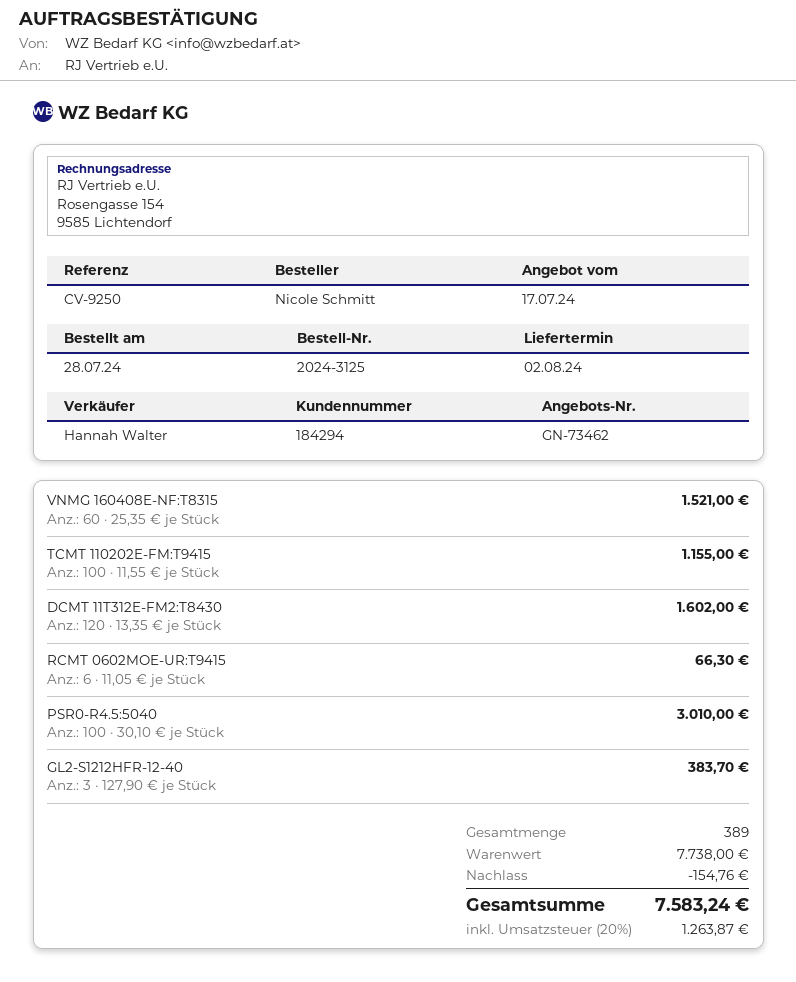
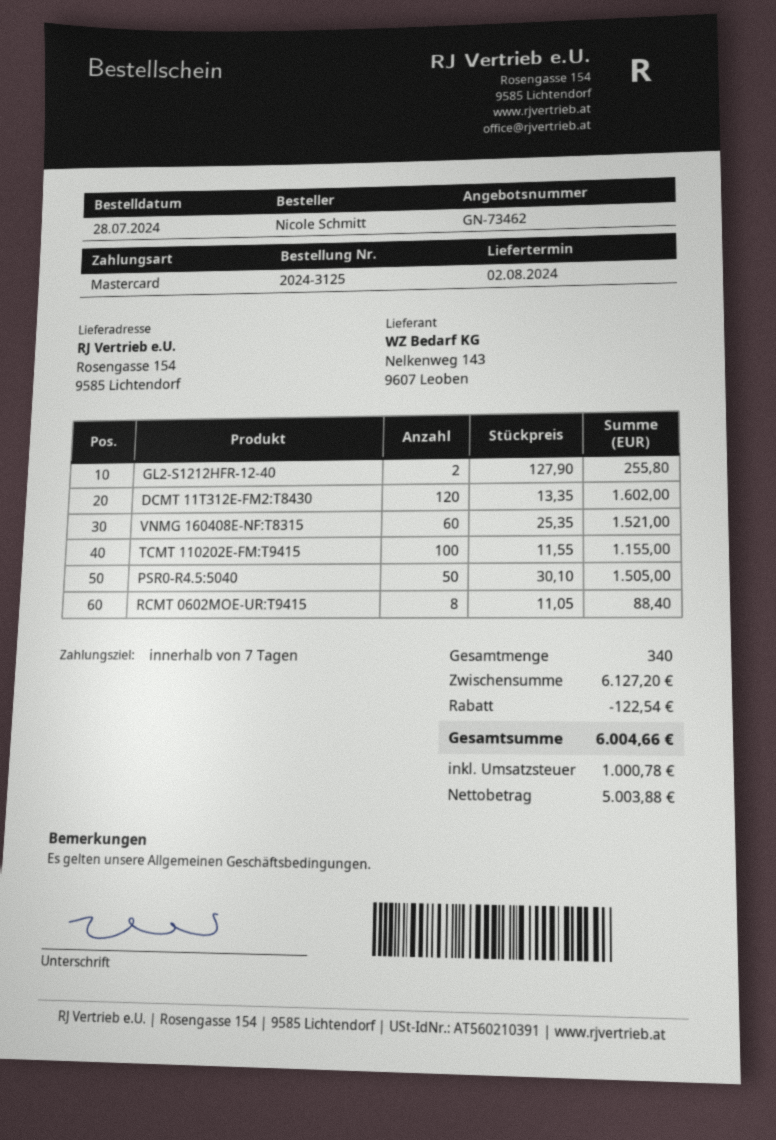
RCMT 0602MOE-UR:T9415: 6 x 11.05 = 66.30 -> 8 x 11.05 = 88.40
PSR0-R4.5:5040: 100 x 30.10 = 3010.00 -> 50 x 30.10 = 1505.00
GL2-S1212HFR-12-40: 3 x 127.90 = 383.70 -> 2 x 127.90 = 255.80
total quantity: 389 -> 340
subtotal: 7738.00 -> 6127.20
discount: 154.76 -> 122.54
tax: 1263.87 -> 1000.78
total: 7583.24 -> 6004.66

